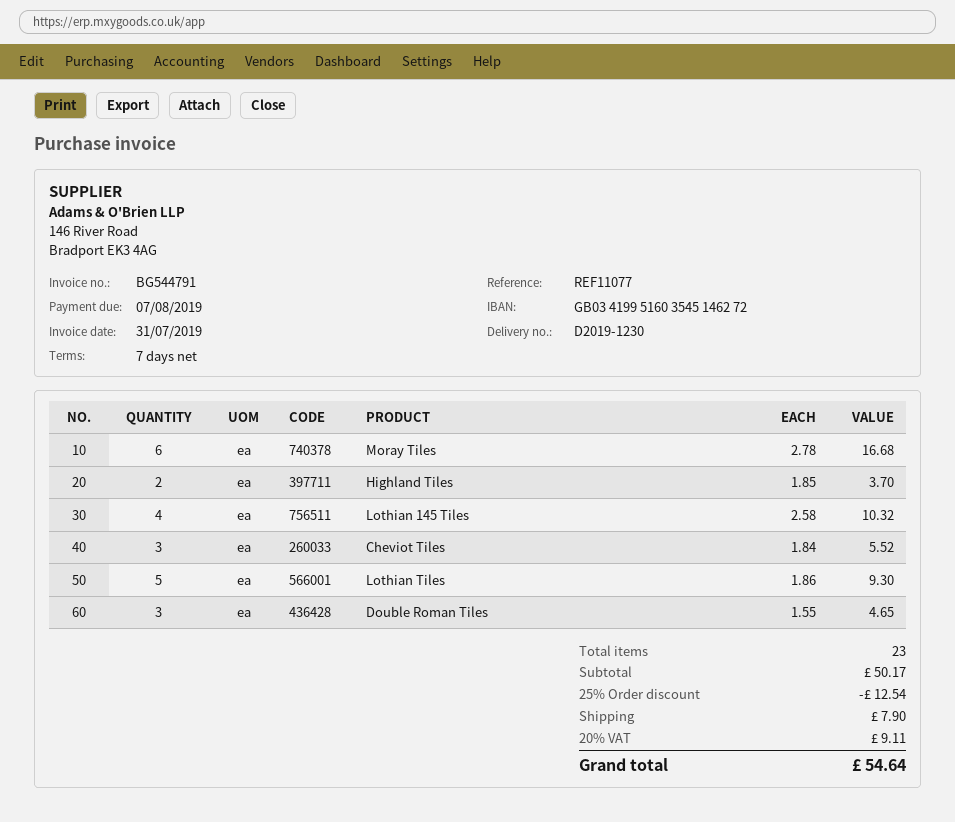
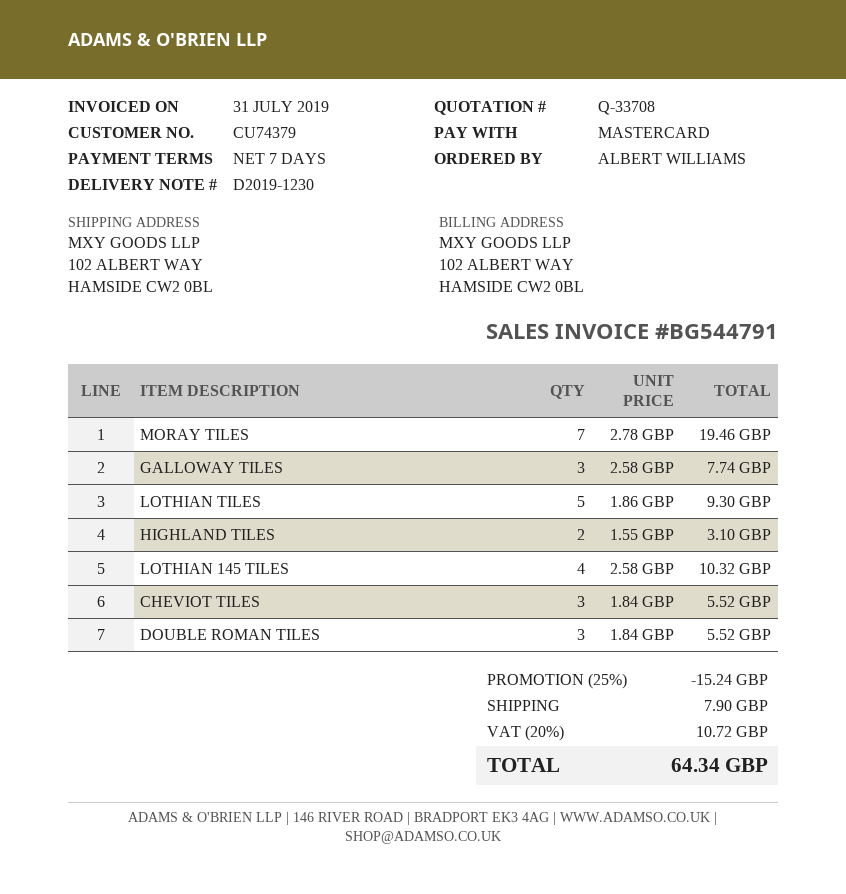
Moray Tiles: 6 x 2.78 = 16.68 -> 7 x 2.78 = 19.46
Highland Tiles: 2 x 1.85 = 3.70 -> 2 x 1.55 = 3.10
Double Roman Tiles: 3 x 1.55 = 4.65 -> 3 x 1.84 = 5.52
GALLOWAY TILES: none -> 3 x 2.58 = 7.74
discount: 25% = 12.54 -> 25% = 15.24
tax: 20% = 9.11 -> 20% = 10.72
total: 54.64 -> 64.34

